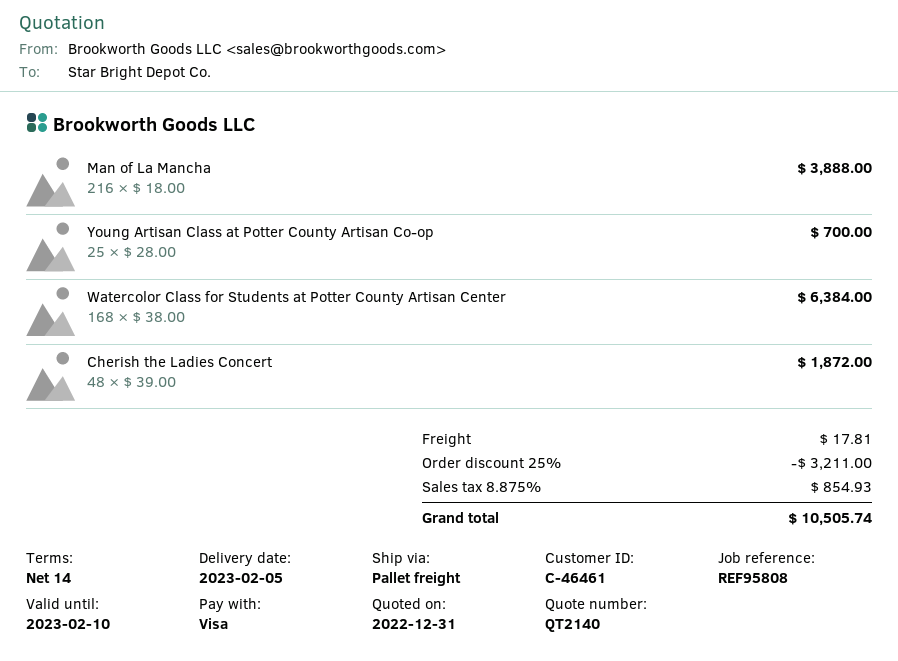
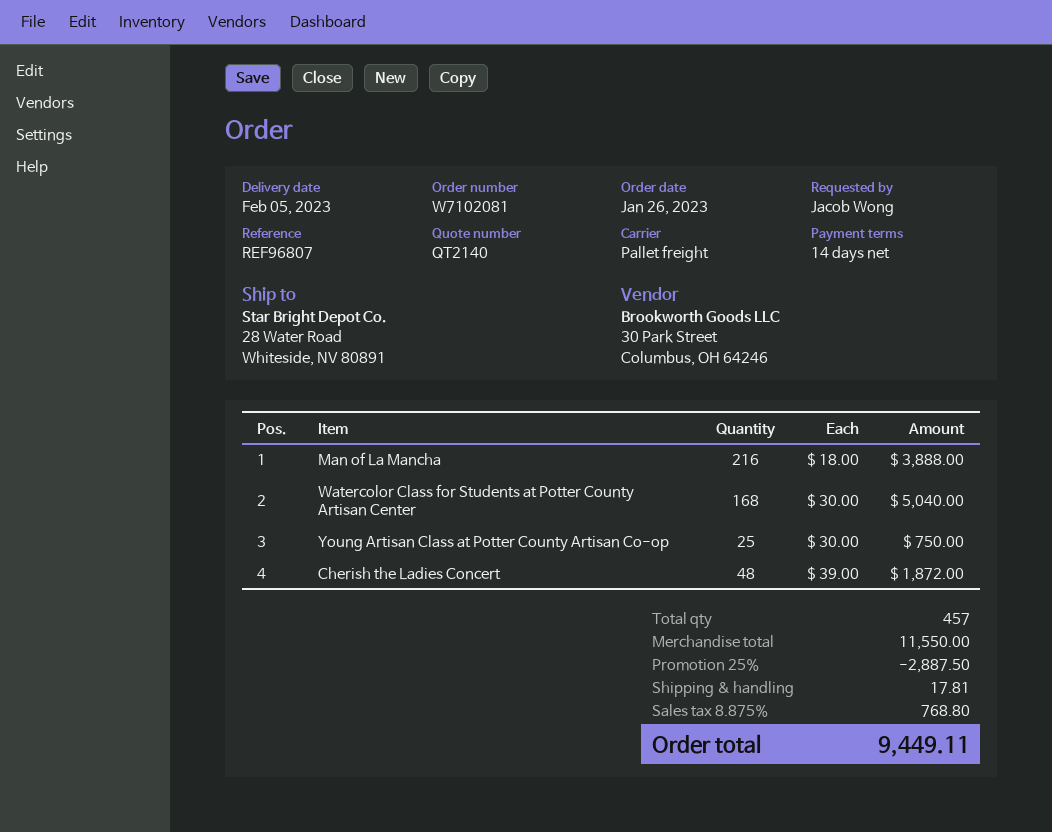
reference: REF95808 -> REF96807
Young Artisan Class at Potter County Artisan Co-op: 25 x 28.00 = 700.00 -> 25 x 30.00 = 750.00
Watercolor Class for Students at Potter County Artisan Center: 168 x 38.00 = 6384.00 -> 168 x 30.00 = 5040.00
discount: 25% = 3211.00 -> 25% = 2887.50
tax: 8.875% = 854.93 -> 8.875% = 768.80
total: 10505.74 -> 9449.11

